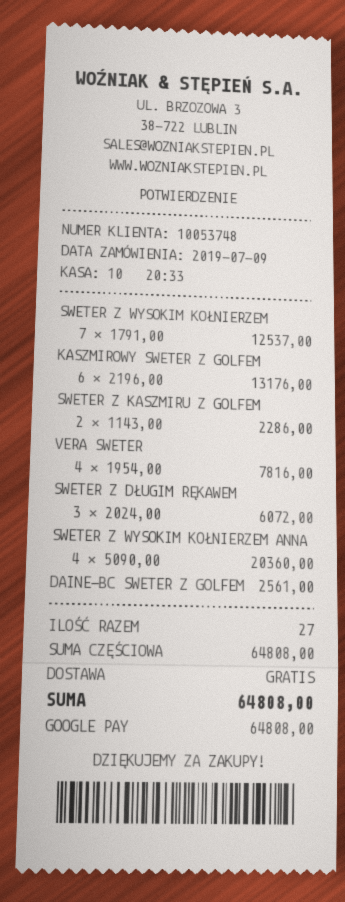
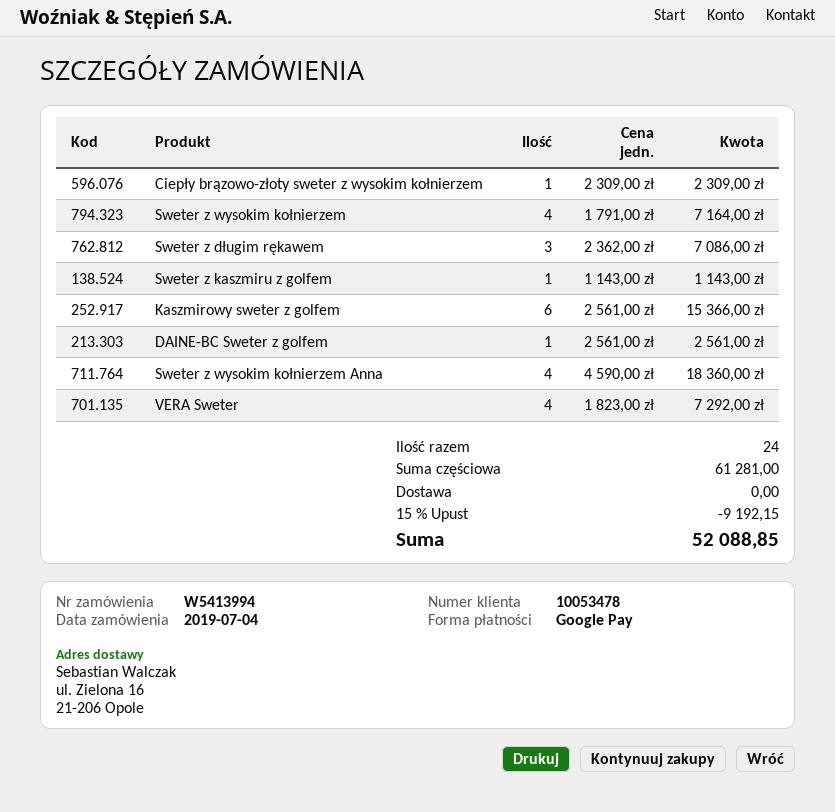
order date: 2019-07-09 -> 2019-07-04
customer number: 10053748 -> 10053478
SWETER Z WYSOKIM KOŁNIERZEM: 7 x 1791.00 = 12537.00 -> 4 x 1791.00 = 7164.00
KASZMIROWY SWETER Z GOLFEM: 6 x 2196.00 = 13176.00 -> 6 x 2561.00 = 15366.00
SWETER Z KASZMIRU Z GOLFEM: 2 x 1143.00 = 2286.00 -> 1 x 1143.00 = 1143.00
VERA SWETER: 4 x 1954.00 = 7816.00 -> 4 x 1823.00 = 7292.00
SWETER Z DŁUGIM RĘKAWEM: 3 x 2024.00 = 6072.00 -> 3 x 2362.00 = 7086.00
SWETER Z WYSOKIM KOŁNIERZEM ANNA: 4 x 5090.00 = 20360.00 -> 4 x 4590.00 = 18360.00
Ciepły brązowo-złoty sweter z wysokim kołnierzem: none -> 1 x 2309.00 = 2309.00
total quantity: 27 -> 24
subtotal: 64808.00 -> 61281.00
discount: none -> 15% = 9192.15
total: 64808.00 -> 52088.85

